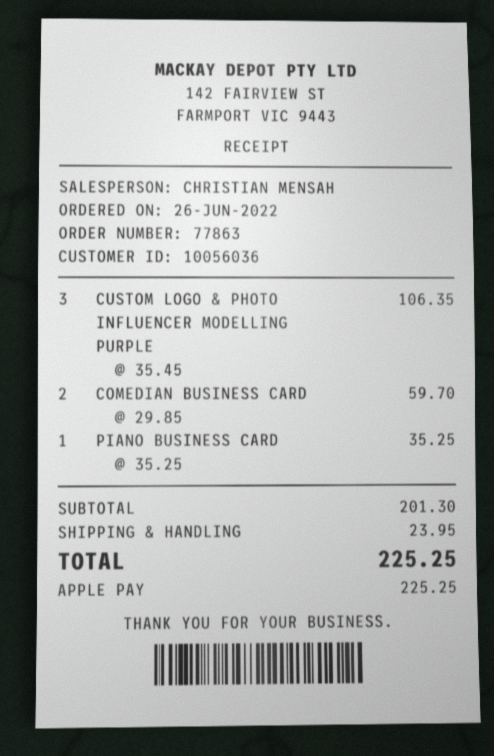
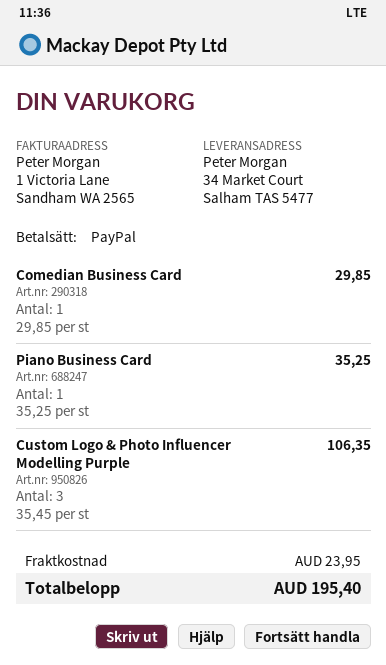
payment method: Apple Pay -> PayPal
COMEDIAN BUSINESS CARD: 2 x 29.85 = 59.70 -> 1 x 29.85 = 29.85
total: 225.25 -> 195.40

